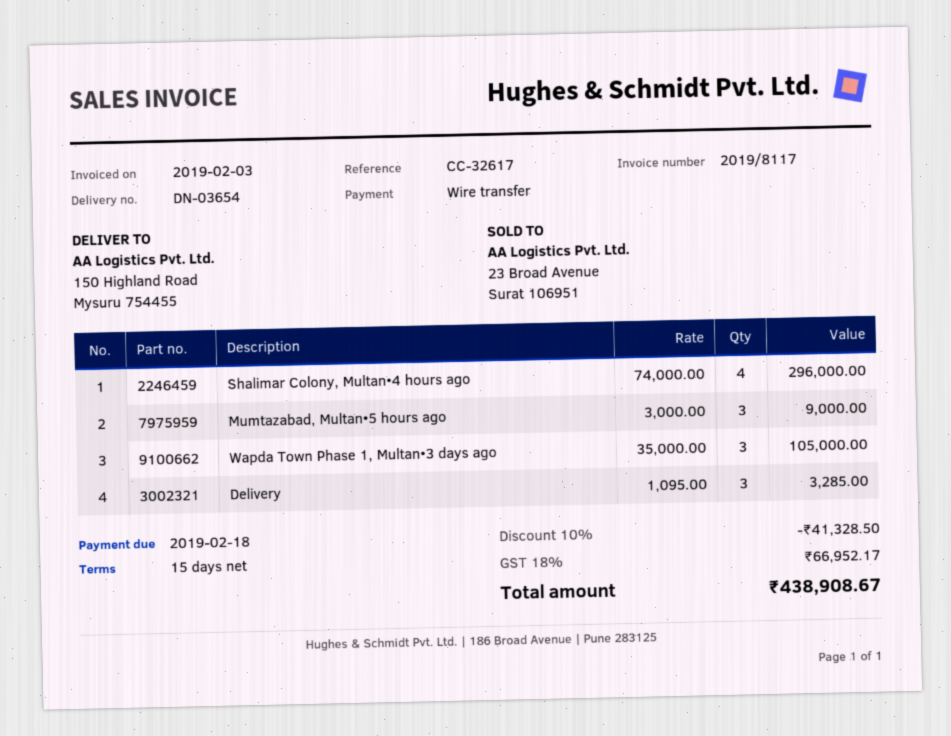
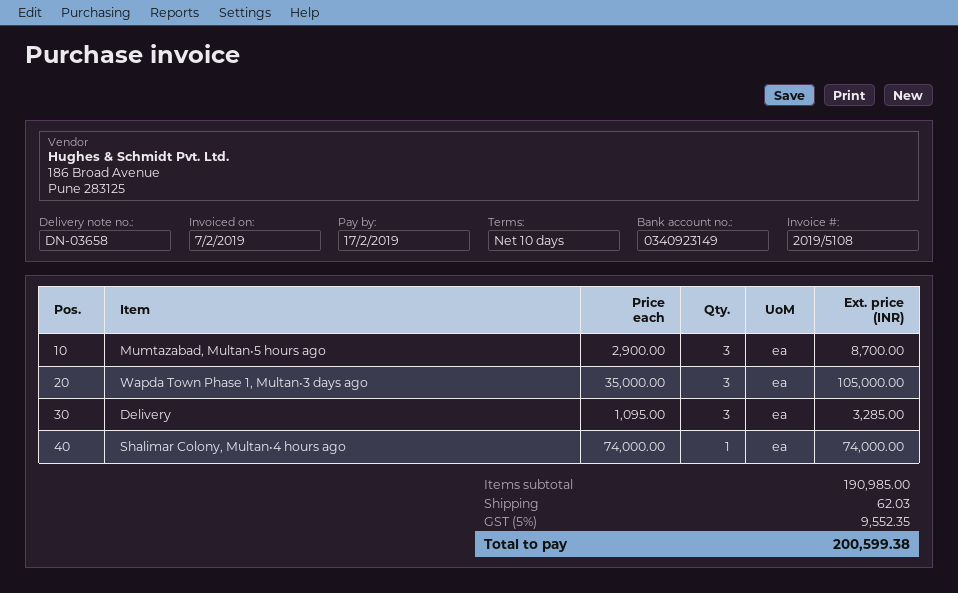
delivery note number: DN-03654 -> DN-03658
invoice number: 2019/8117 -> 2019/5108
invoice date: 2019-02-03 -> 2019-02-07
payment terms: 15 days -> 10 days
due date: 2019-02-18 -> 2019-02-17
Shalimar Colony, Multan•4 hours ago: 4 x 74000.00 = 296000.00 -> 1 x 74000.00 = 74000.00
Mumtazabad, Multan•5 hours ago: 3 x 3000.00 = 9000.00 -> 3 x 2900.00 = 8700.00
discount: 10% = 41328.50 -> none
shipping: none -> 62.03
tax: 18% = 66952.17 -> 5% = 9552.35
total: 438908.67 -> 200599.38

